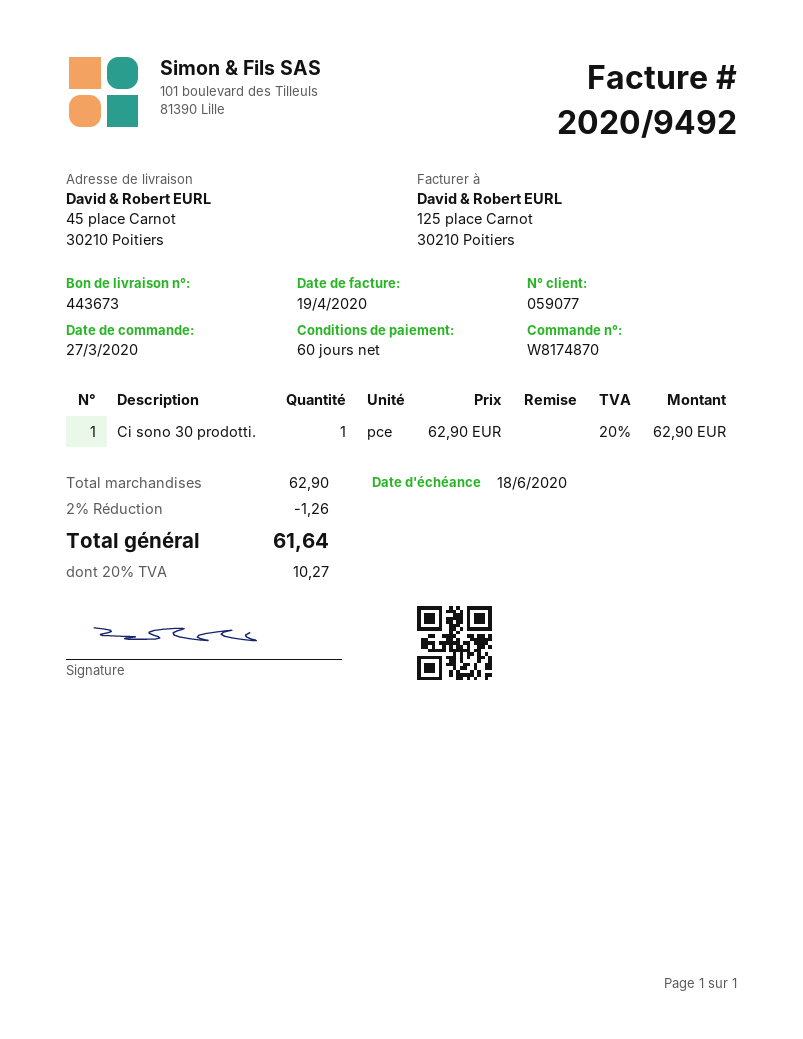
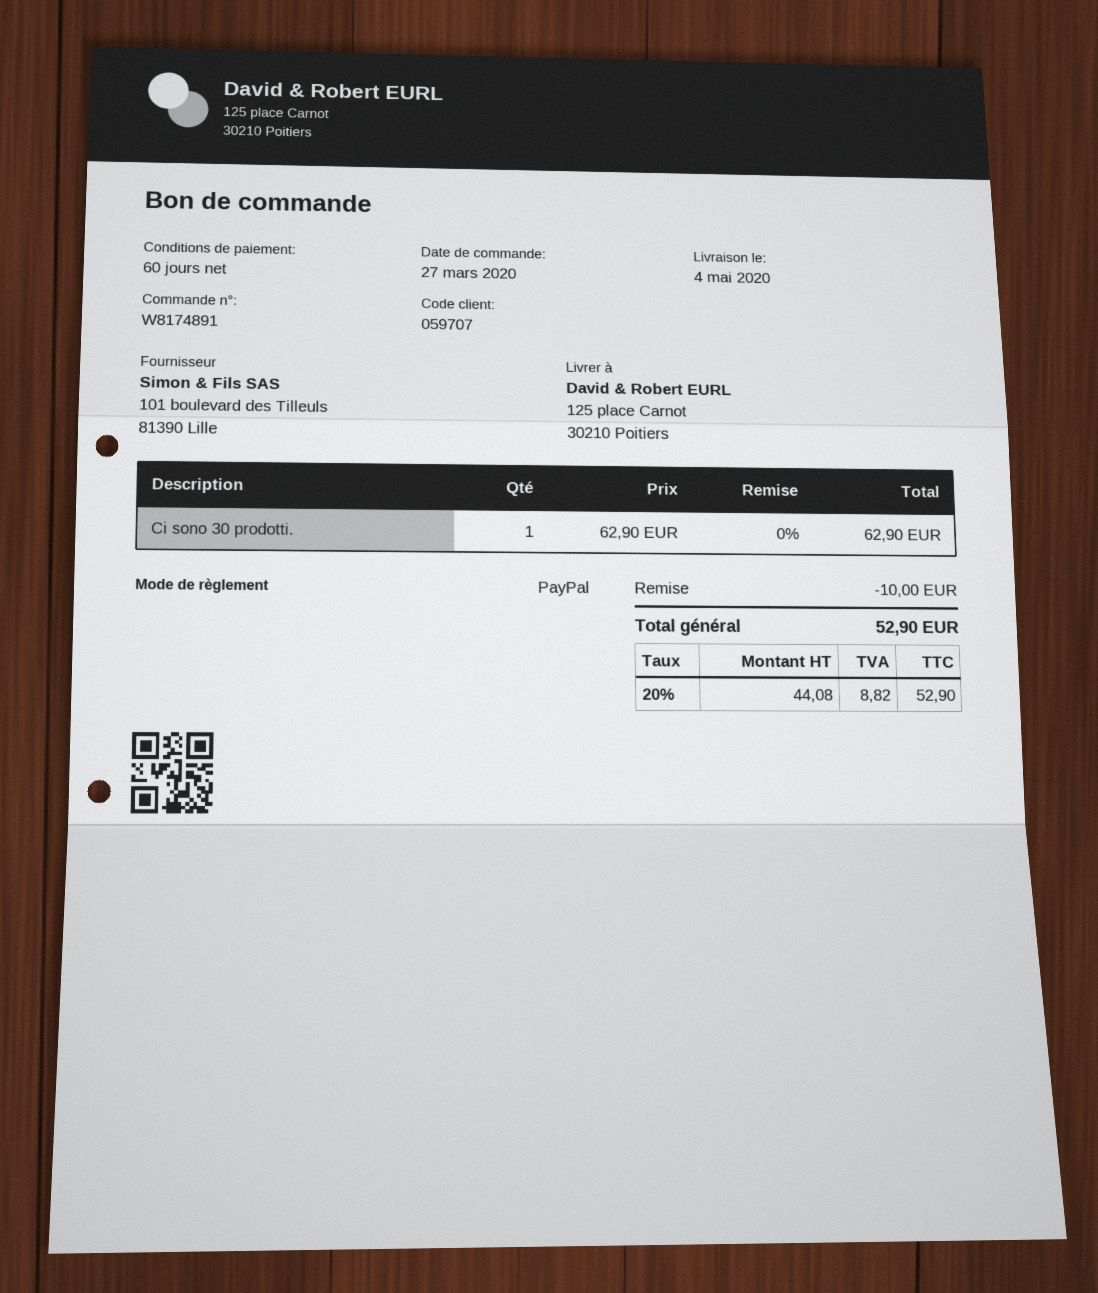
order number: W8174870 -> W8174891
customer number: 059077 -> 059707
ship to: 45 place Carnot, 30210 Poitiers -> 125 place Carnot, 30210 Poitiers
discount: 1.26 -> 10.00
tax: 20% = 10.27 -> 20% = 8.82
total: 61.64 -> 52.90

